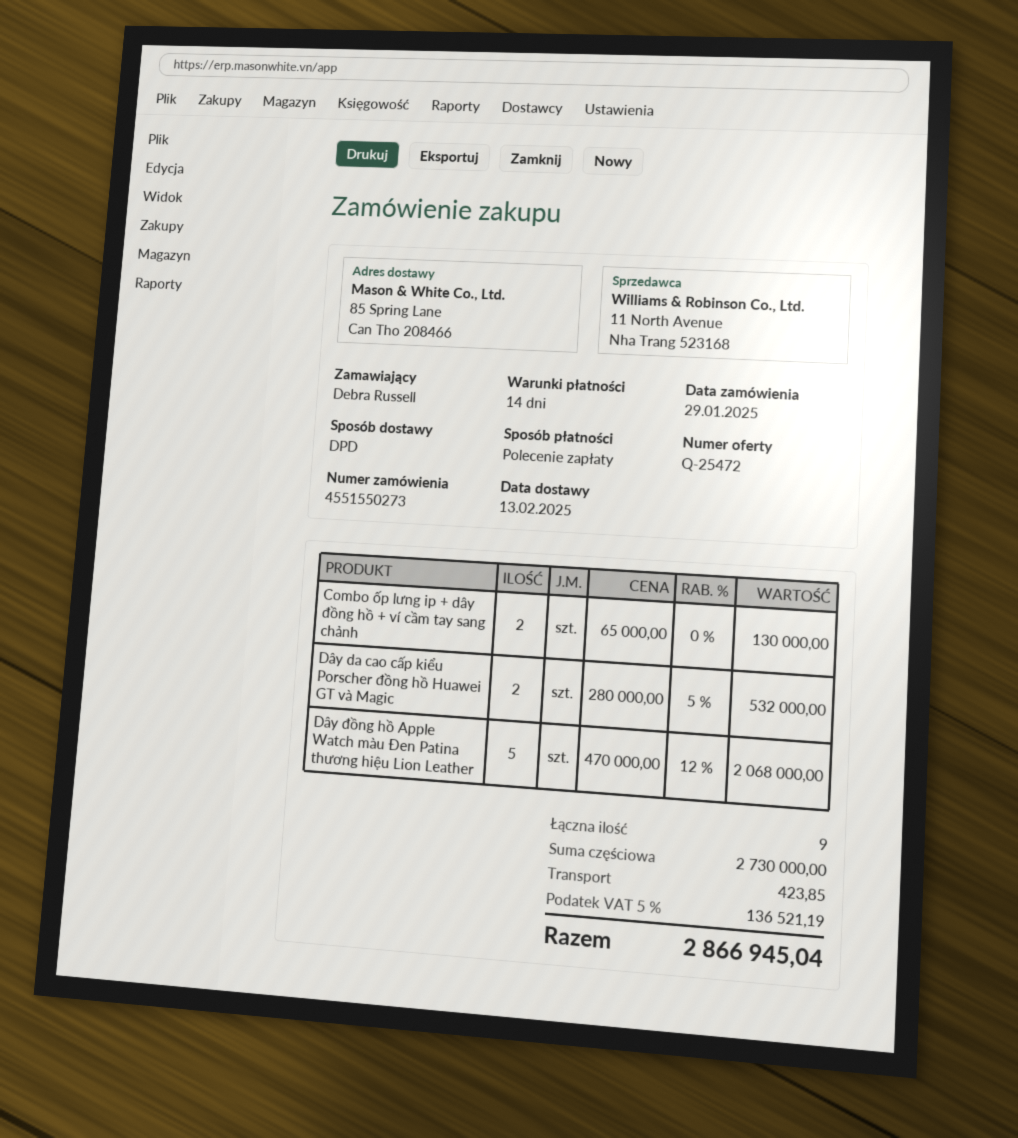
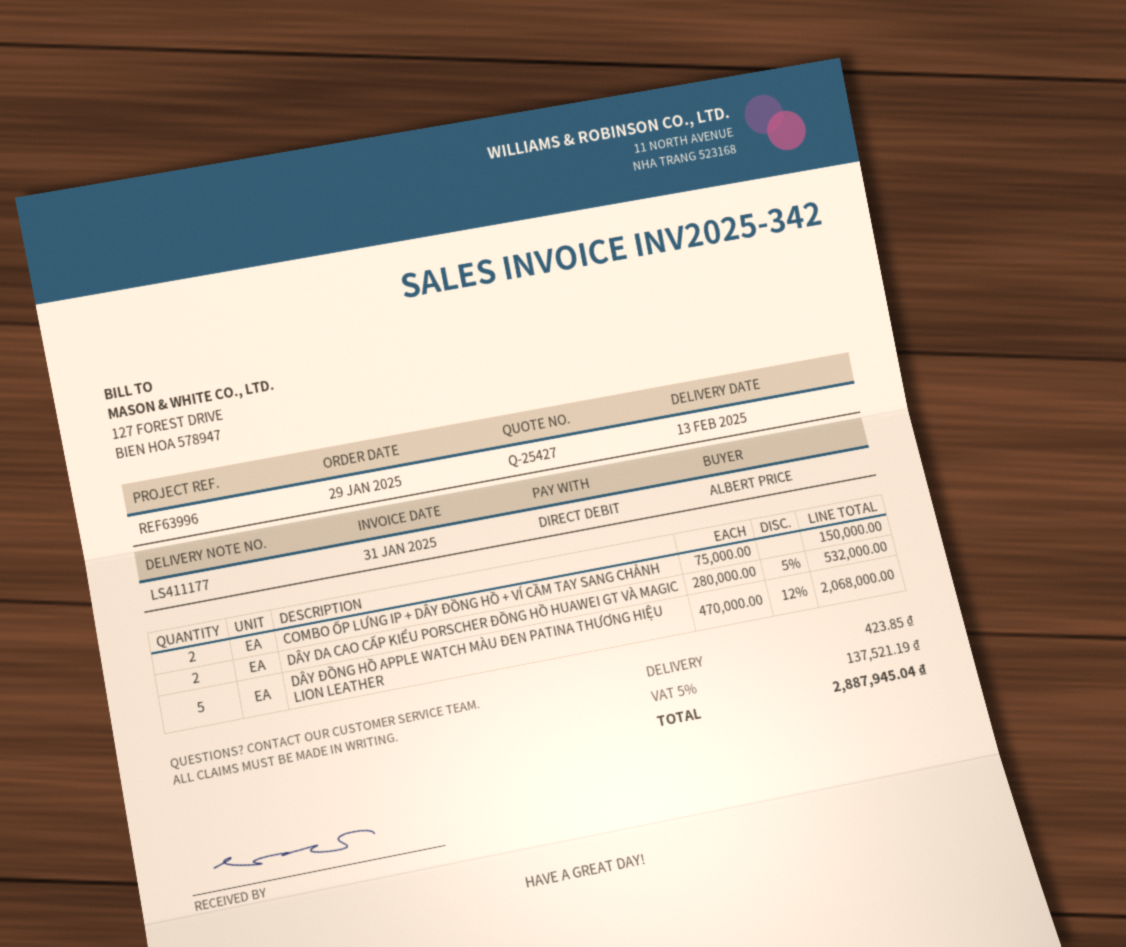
quote number: Q-25472 -> Q-25427
ordered by: Debra Russell -> ALBERT PRICE
Combo ốp lưng ip + dây đồng hồ + ví cầm tay sang chảnh: 2 x 65000.00 = 130000.00 -> 2 x 75000.00 = 150000.00
tax: 5% = 136521.19 -> 5% = 137521.19
total: 2866945.04 -> 2887945.04

